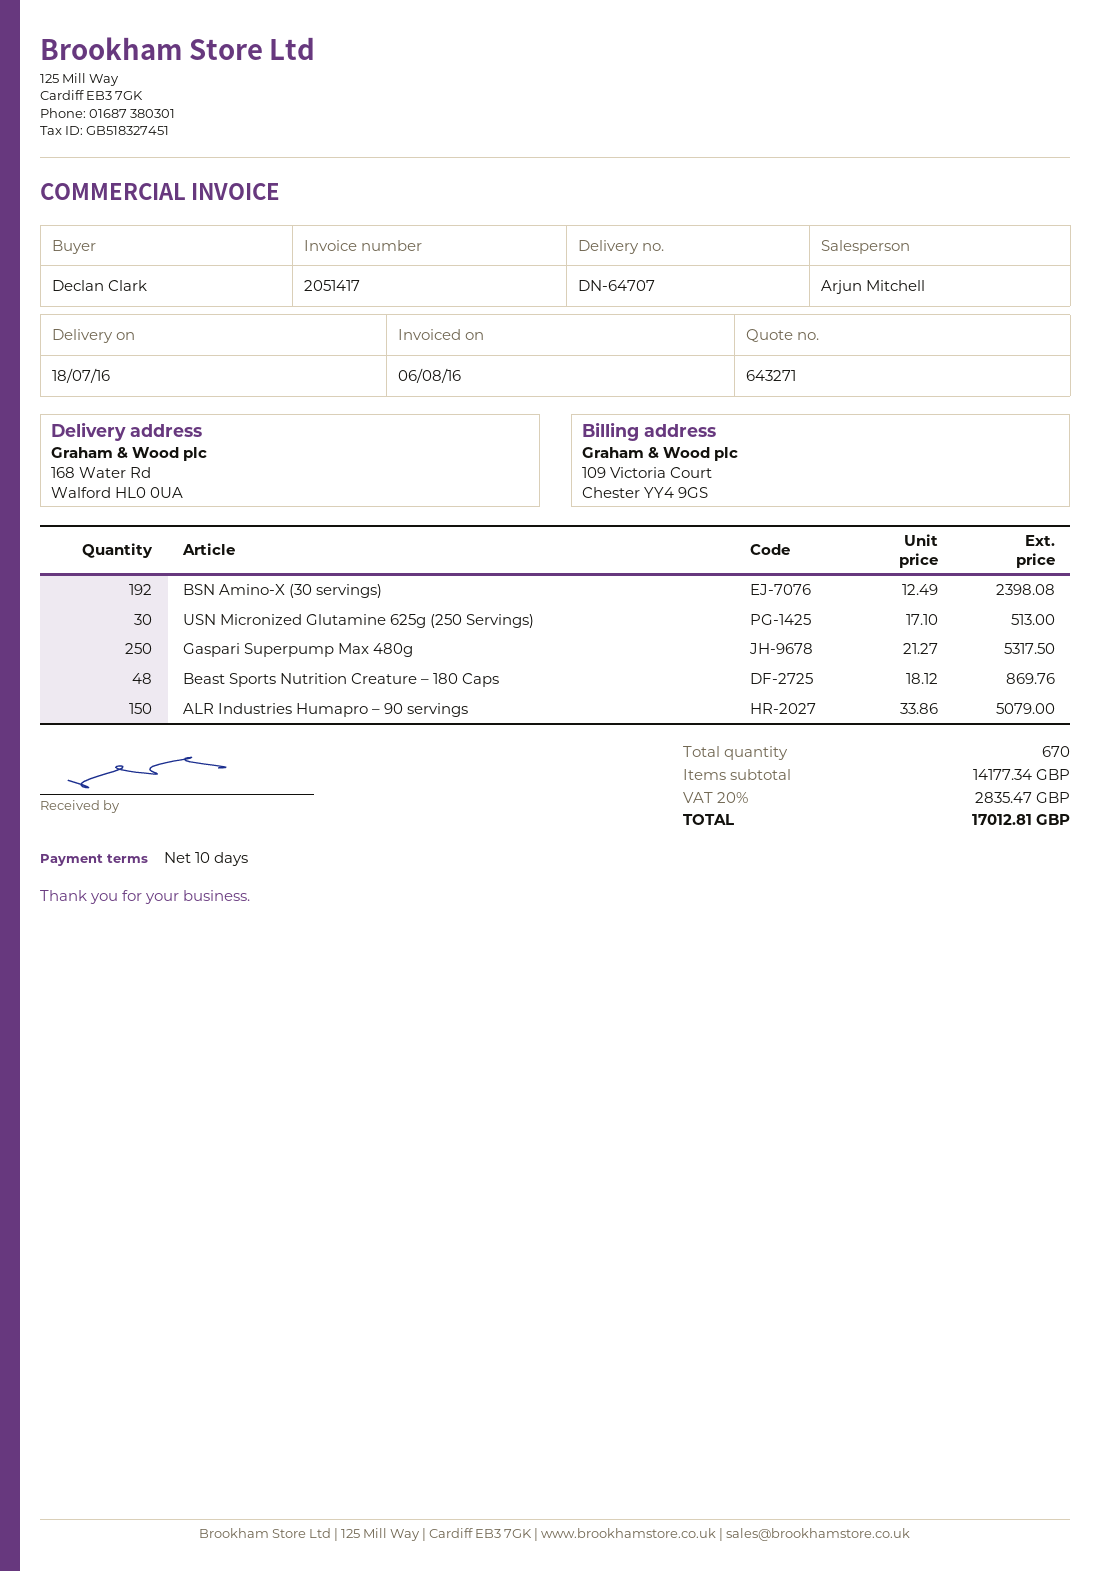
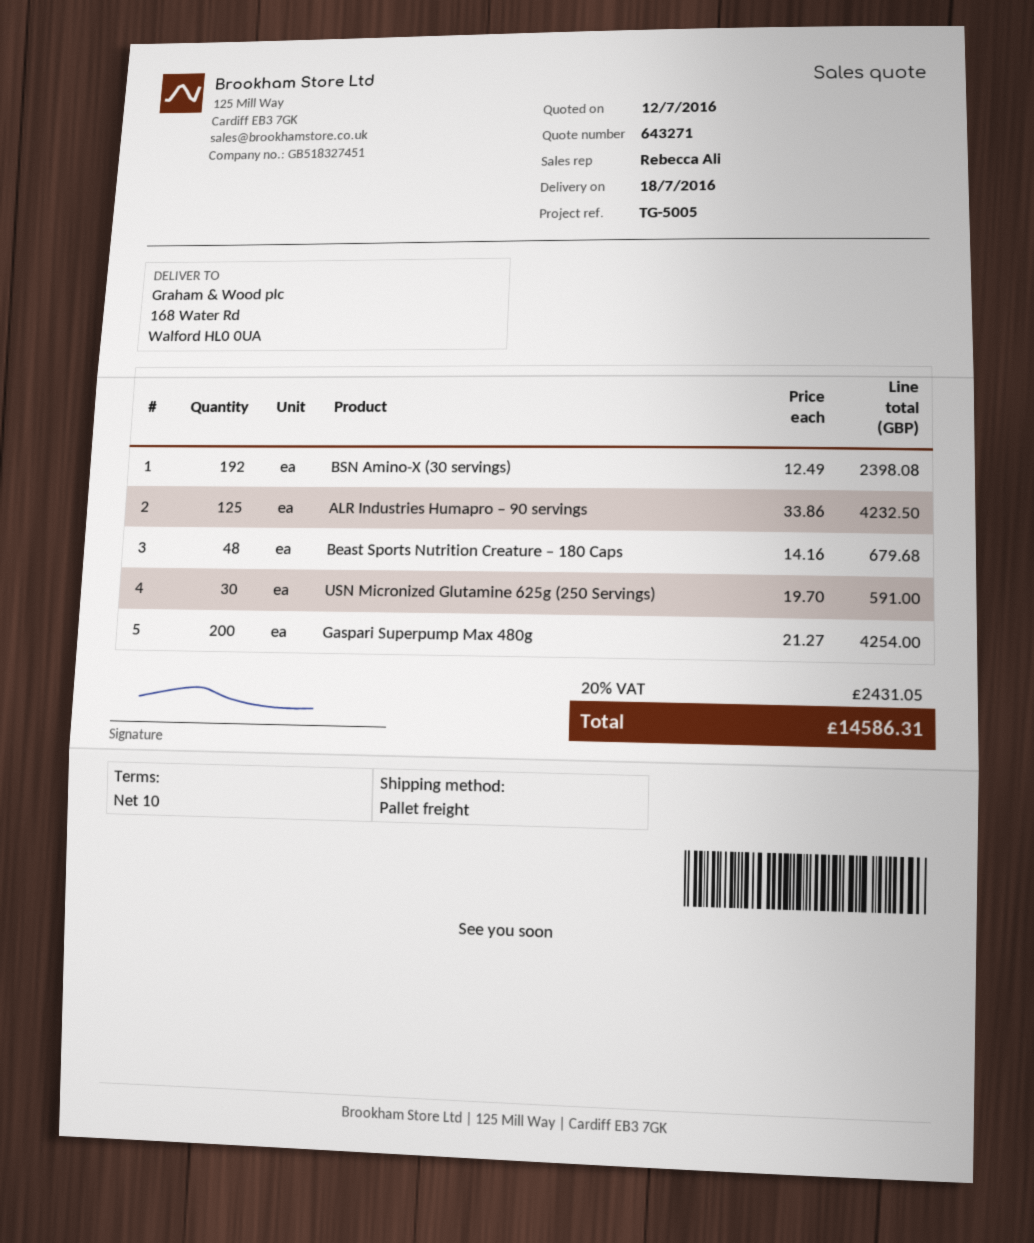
sales rep: Arjun Mitchell -> Rebecca Ali
USN Micronized Glutamine 625g (250 Servings): 30 x 17.10 = 513.00 -> 30 x 19.70 = 591.00
Gaspari Superpump Max 480g: 250 x 21.27 = 5317.50 -> 200 x 21.27 = 4254.00
Beast Sports Nutrition Creature – 180 Caps: 48 x 18.12 = 869.76 -> 48 x 14.16 = 679.68
ALR Industries Humapro – 90 servings: 150 x 33.86 = 5079.00 -> 125 x 33.86 = 4232.50
tax: 20% = 2835.47 -> 20% = 2431.05
total: 17012.81 -> 14586.31

